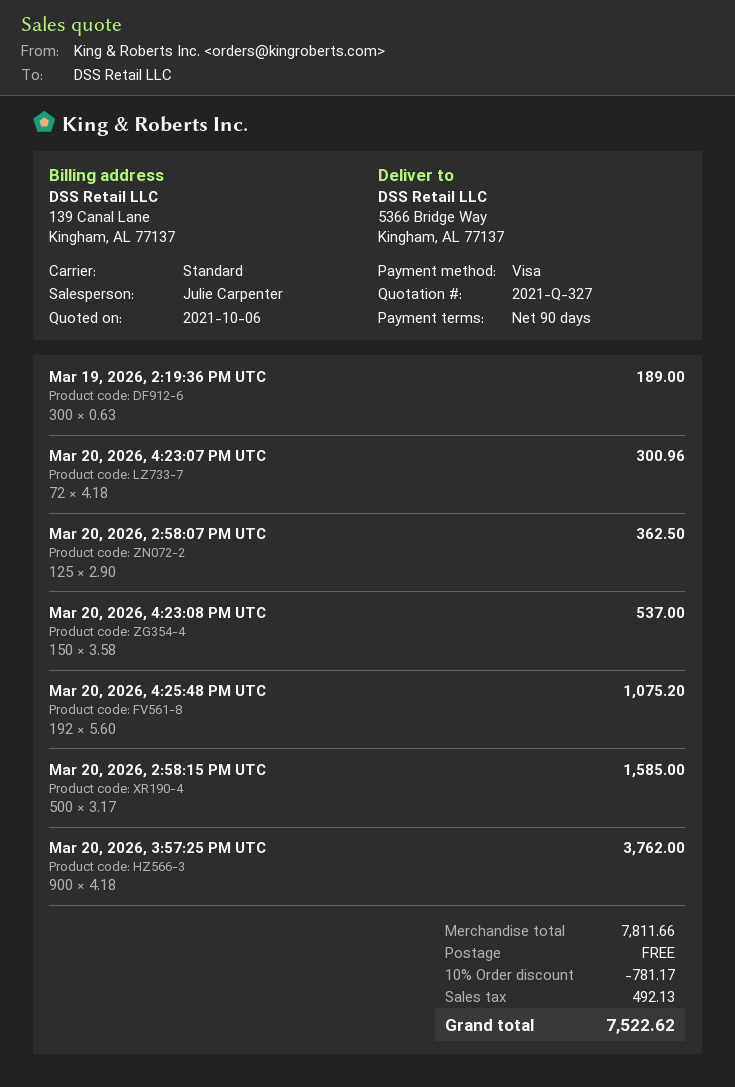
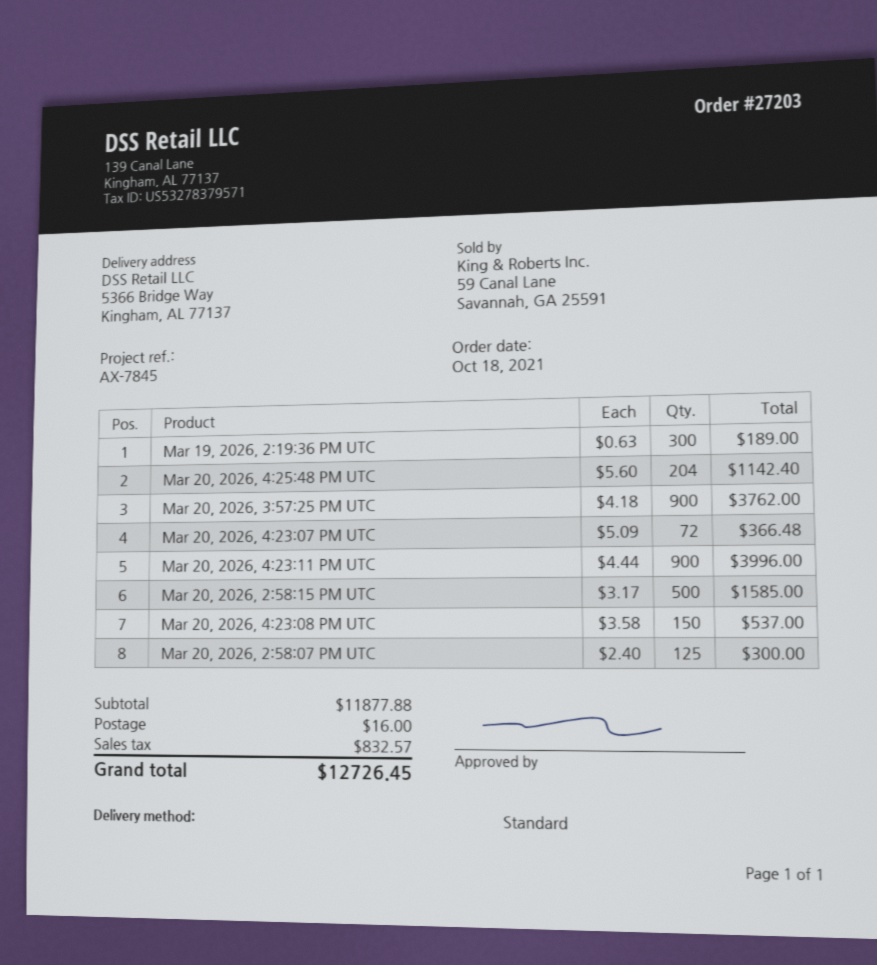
Mar 20, 2026, 4:23:07 PM UTC: 72 x 4.18 = 300.96 -> 72 x 5.09 = 366.48
Mar 20, 2026, 2:58:07 PM UTC: 125 x 2.90 = 362.50 -> 125 x 2.40 = 300.00
Mar 20, 2026, 4:25:48 PM UTC: 192 x 5.60 = 1075.20 -> 204 x 5.60 = 1142.40
Mar 20, 2026, 4:23:11 PM UTC: none -> 900 x 4.44 = 3996.00
subtotal: 7811.66 -> 11877.88
discount: 10% = 781.17 -> none
shipping: 0.00 -> 16.00
tax: 492.13 -> 832.57
total: 7522.62 -> 12726.45

